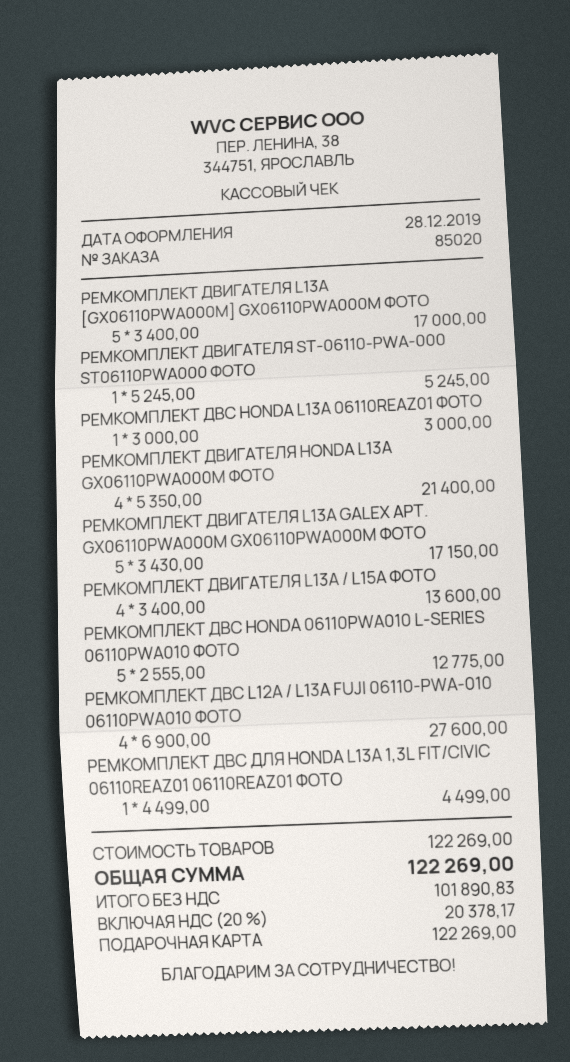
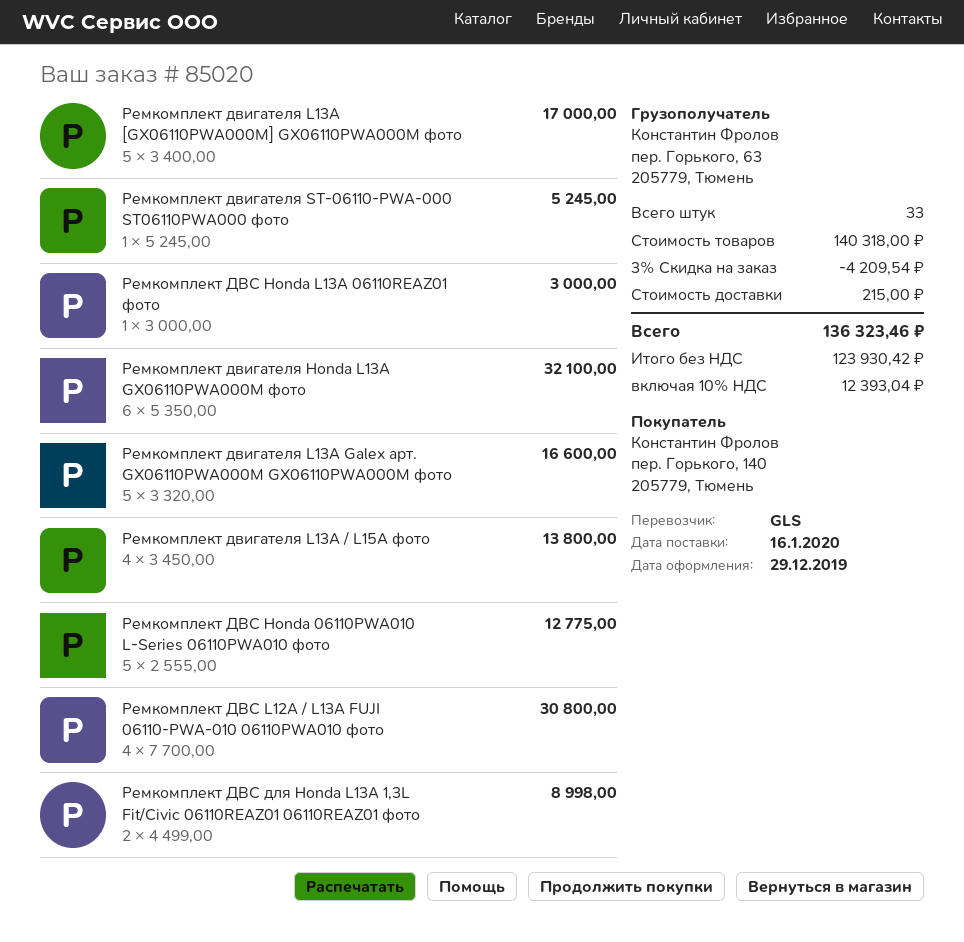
order date: 2019-12-28 -> 2019-12-29
РЕМКОМПЛЕКТ ДВИГАТЕЛЯ HONDA L13A GX06110PWA000M ФОТО: 4 x 5350.00 = 21400.00 -> 6 x 5350.00 = 32100.00
РЕМКОМПЛЕКТ ДВИГАТЕЛЯ L13A GALEX АРТ. GX06110PWA000M GX06110PWA000M ФОТО: 5 x 3430.00 = 17150.00 -> 5 x 3320.00 = 16600.00
РЕМКОМПЛЕКТ ДВИГАТЕЛЯ L13A / L15A ФОТО: 4 x 3400.00 = 13600.00 -> 4 x 3450.00 = 13800.00
РЕМКОМПЛЕКТ ДВС L12A / L13A FUJI 06110-PWA-010 06110PWA010 ФОТО: 4 x 6900.00 = 27600.00 -> 4 x 7700.00 = 30800.00
РЕМКОМПЛЕКТ ДВС ДЛЯ HONDA L13A 1,3L FIT/CIVIC 06110REAZ01 06110REAZ01 ФОТО: 1 x 4499.00 = 4499.00 -> 2 x 4499.00 = 8998.00
subtotal: 122269.00 -> 140318.00
discount: none -> 3% = 4209.54
shipping: none -> 215.00
net: 101890.83 -> 123930.42
tax: 20% = 20378.17 -> 10% = 12393.04
total: 122269.00 -> 136323.46

